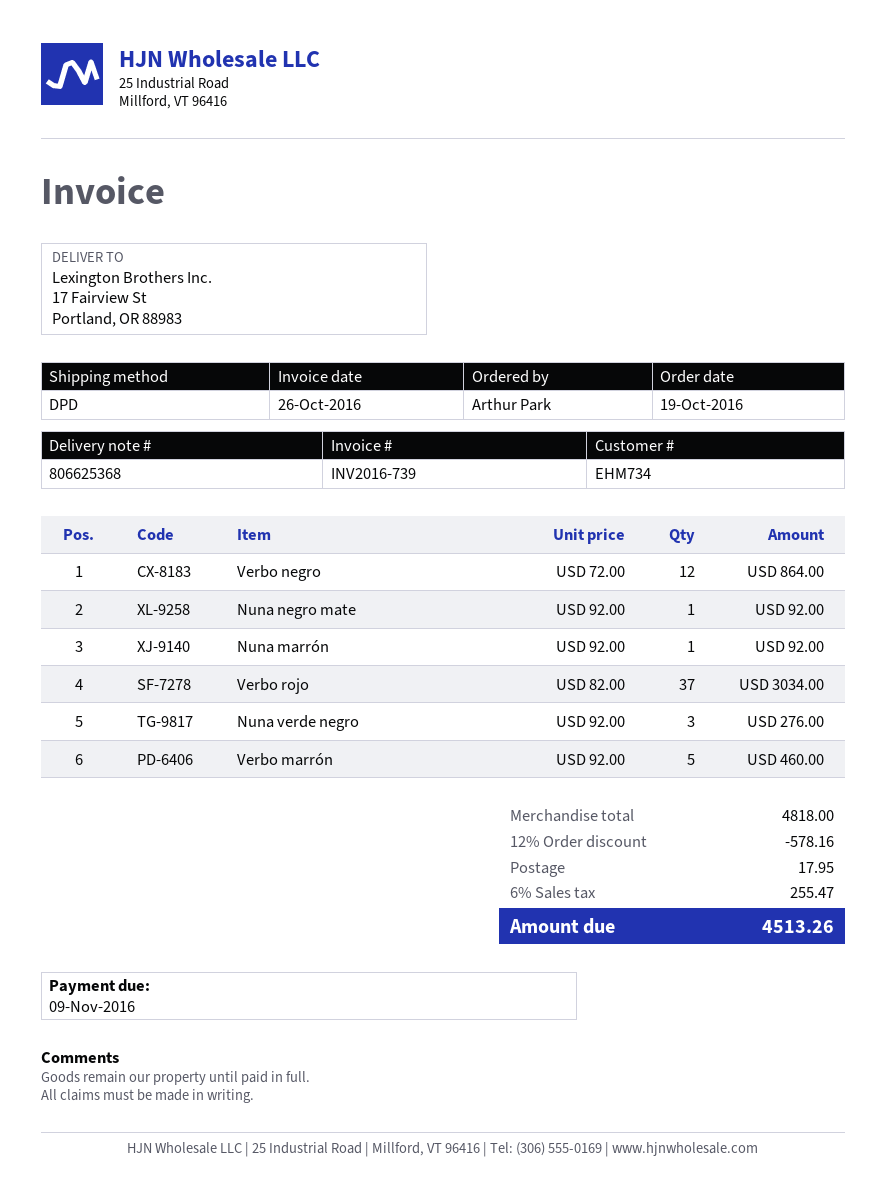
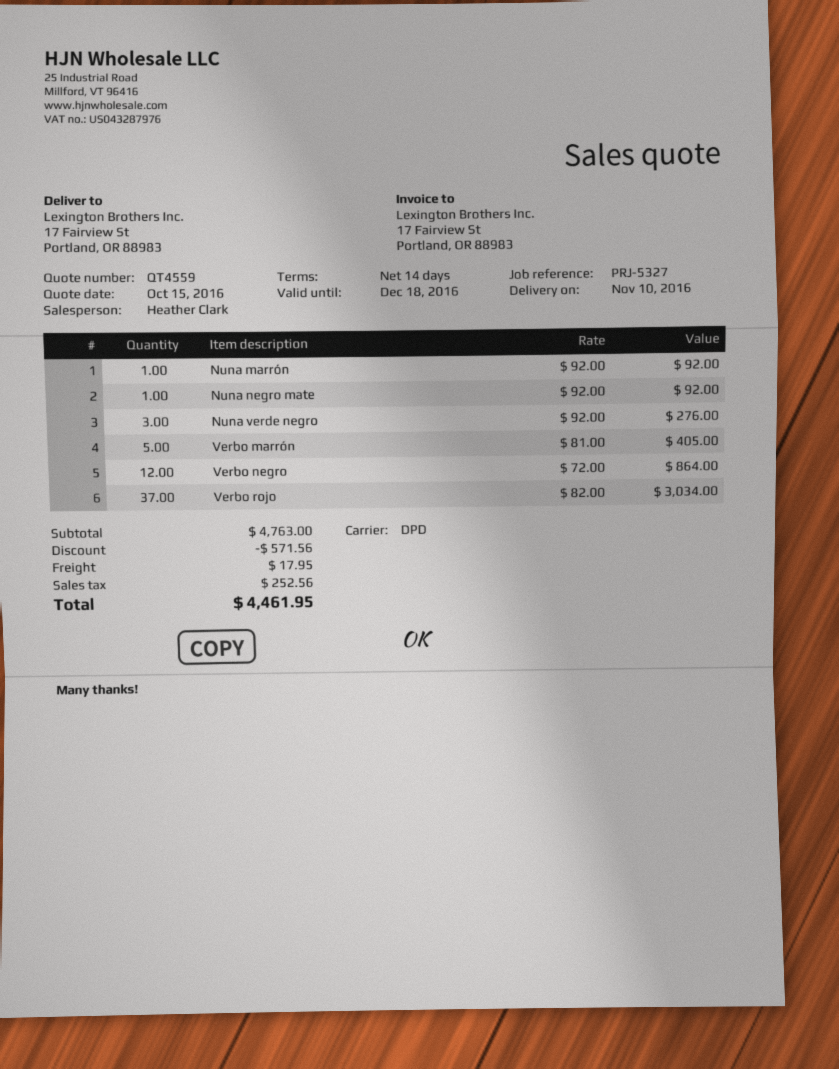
Verbo marrón: 5 x 92.00 = 460.00 -> 5 x 81.00 = 405.00
subtotal: 4818.00 -> 4763.00
discount: 578.16 -> 571.56
tax: 255.47 -> 252.56
total: 4513.26 -> 4461.95

